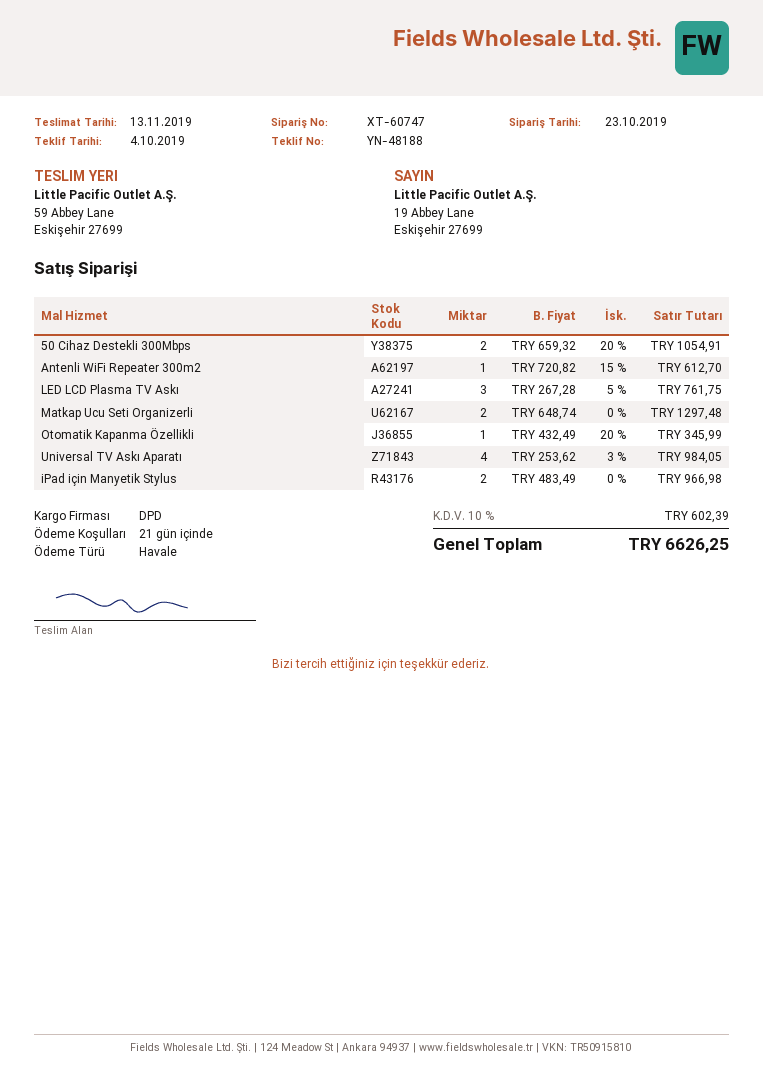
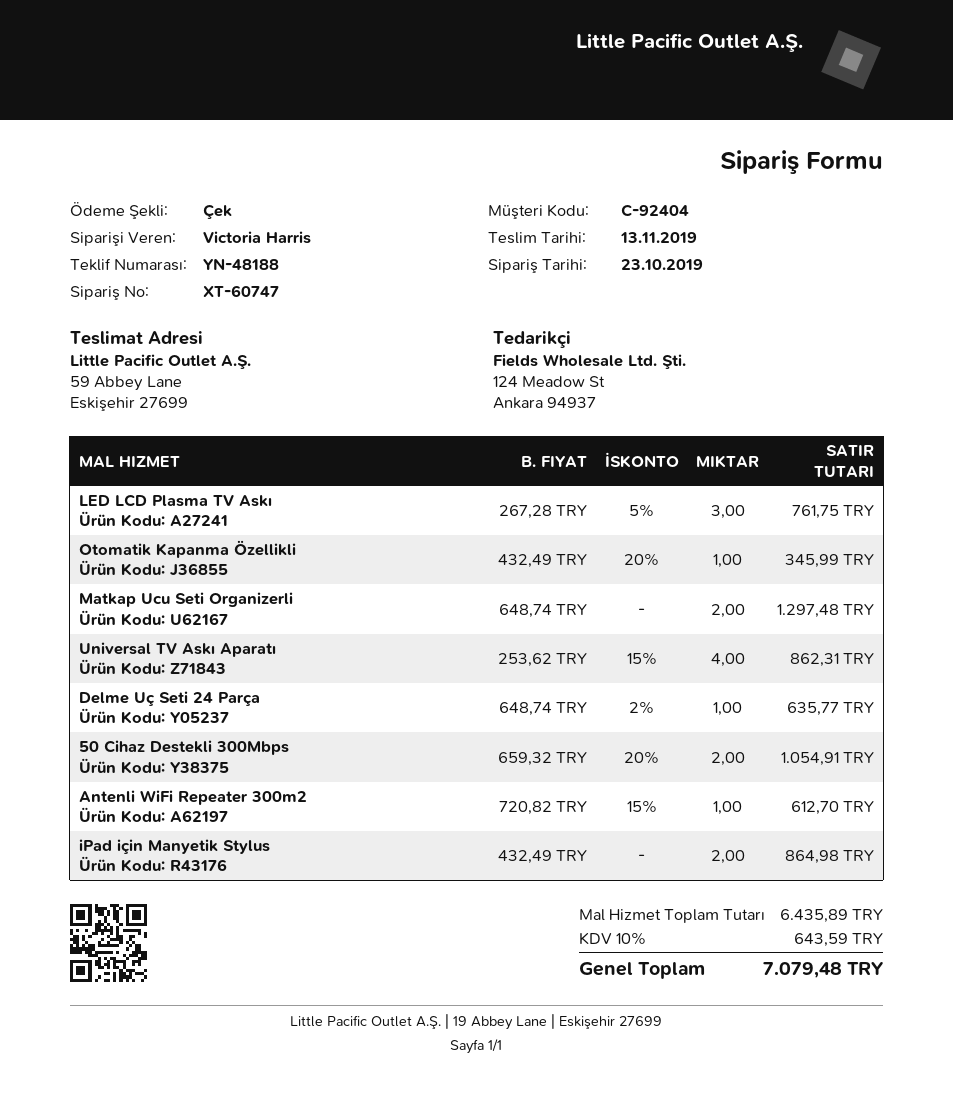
payment method: bank transfer -> cheque
Universal TV Askı Aparatı: 4 x 253.62 - 3% = 984.05 -> 4 x 253.62 - 15% = 862.31
iPad için Manyetik Stylus: 2 x 483.49 = 966.98 -> 2 x 432.49 = 864.98
Delme Uç Seti 24 Parça: none -> 1 x 648.74 - 2% = 635.77
tax: 10% = 602.39 -> 10% = 643.59
total: 6626.25 -> 7079.48

